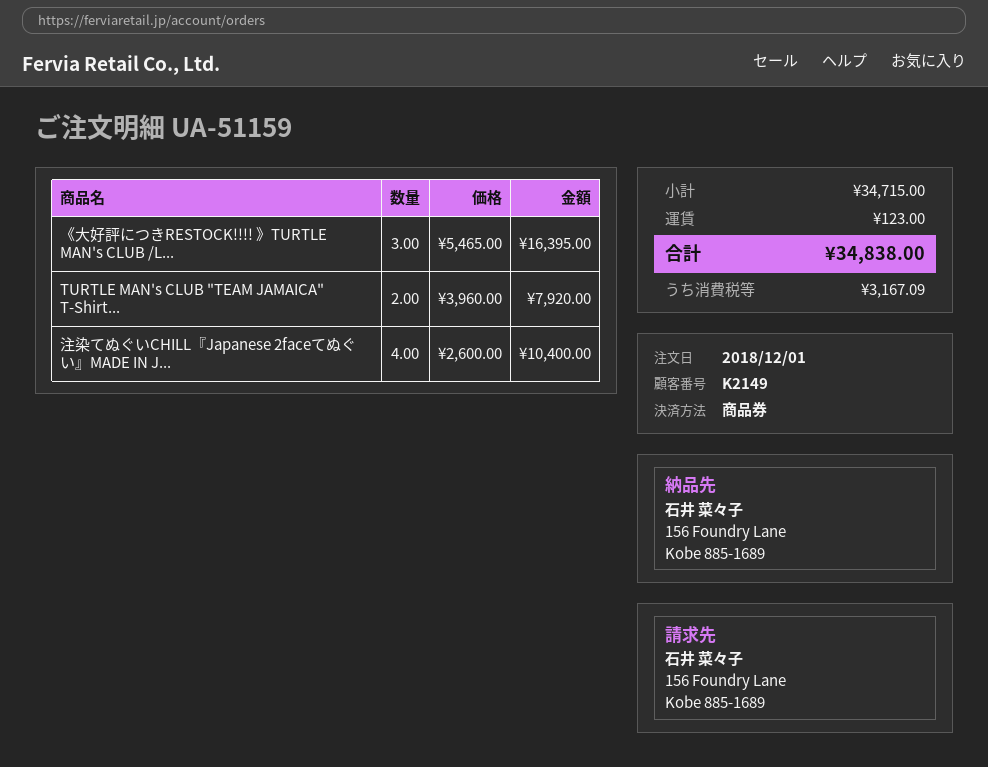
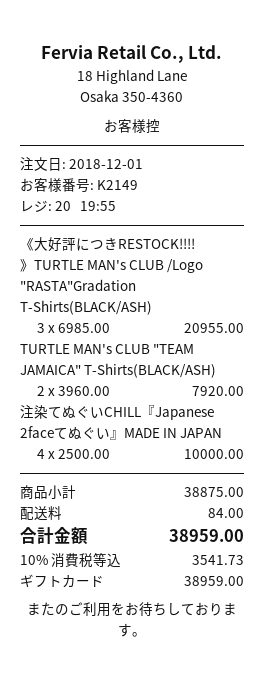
《大好評につきRESTOCK!!!! 》TURTLE MAN's CLUB /L...: 3 x 5465.00 = 16395.00 -> 3 x 6985.00 = 20955.00
注染てぬぐいCHILL『Japanese 2faceてぬぐい』MADE IN J...: 4 x 2600.00 = 10400.00 -> 4 x 2500.00 = 10000.00
subtotal: 34715.00 -> 38875.00
shipping: 123.00 -> 84.00
tax: 3167.09 -> 3541.73
total: 34838.00 -> 38959.00

